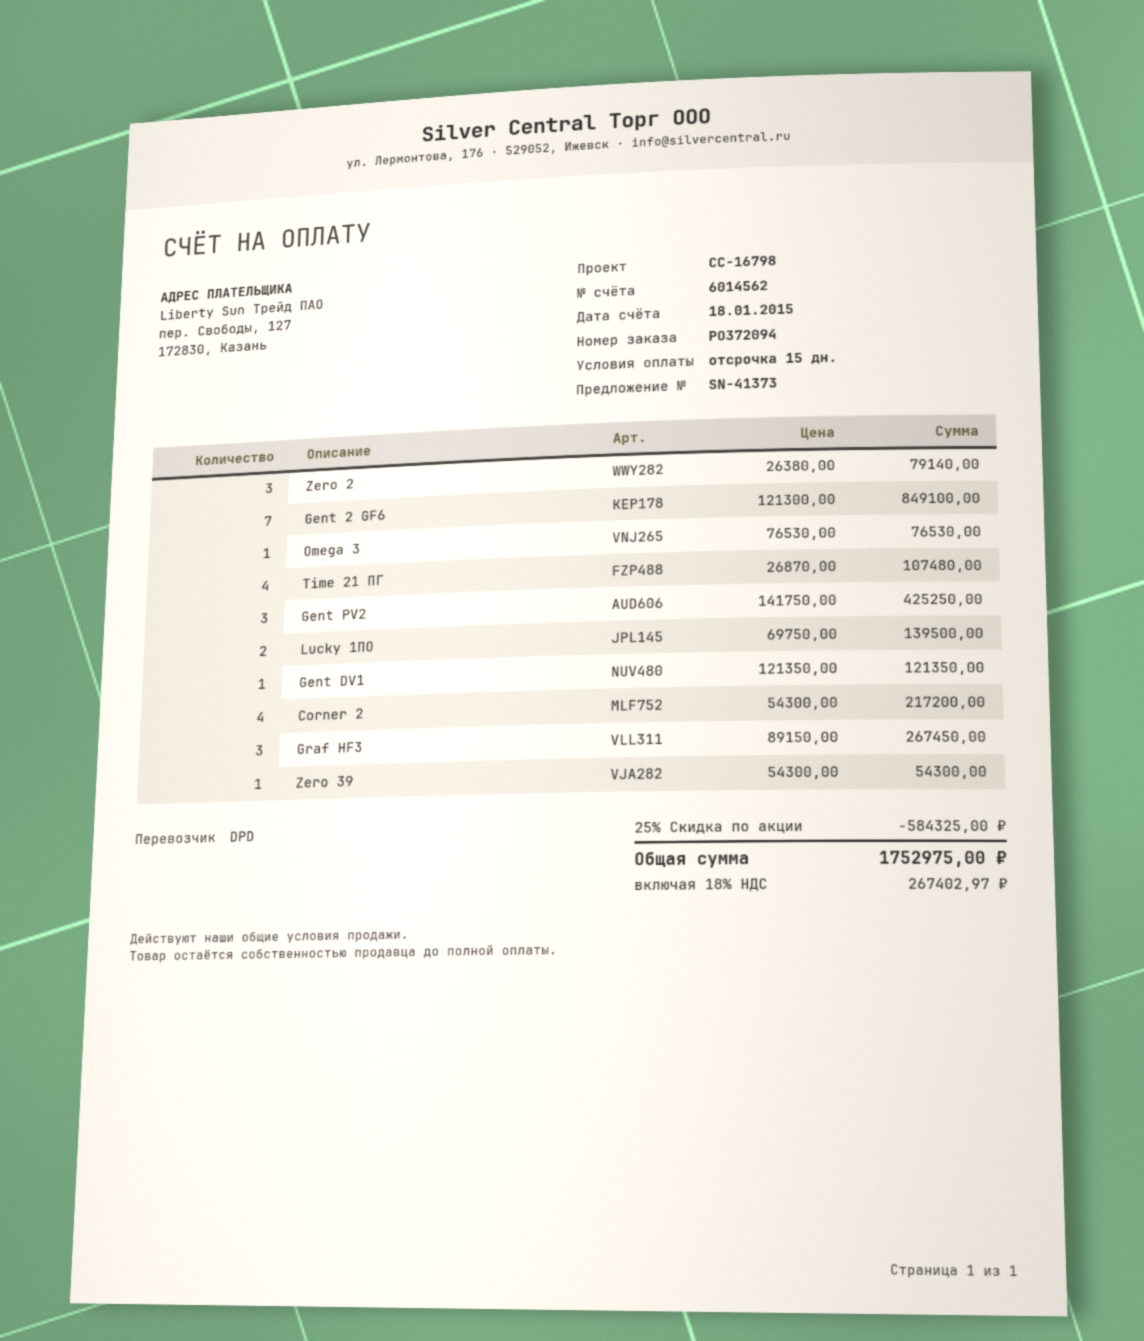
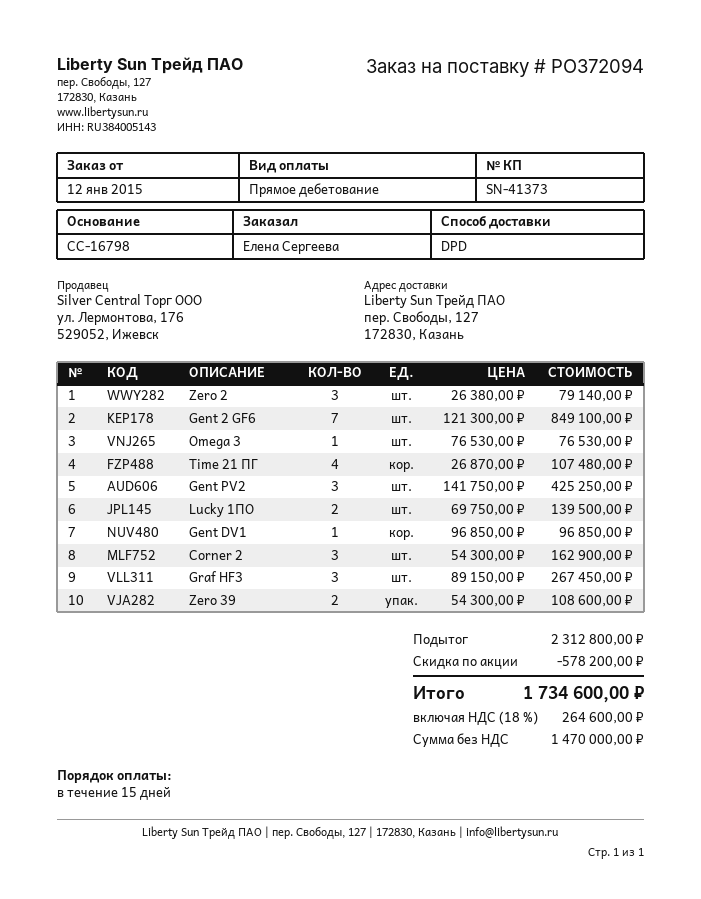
Gent DV1: 1 x 121350.00 = 121350.00 -> 1 x 96850.00 = 96850.00
Corner 2: 4 x 54300.00 = 217200.00 -> 3 x 54300.00 = 162900.00
Zero 39: 1 x 54300.00 = 54300.00 -> 2 x 54300.00 = 108600.00
discount: 584325.00 -> 578200.00
tax: 18% = 267402.97 -> 18% = 264600.00
total: 1752975.00 -> 1734600.00

